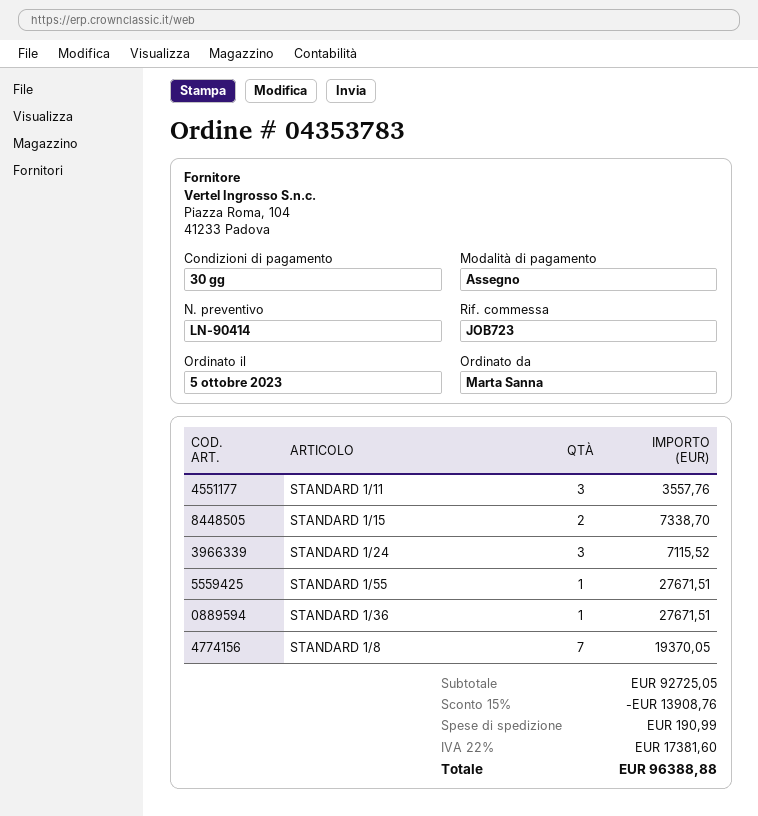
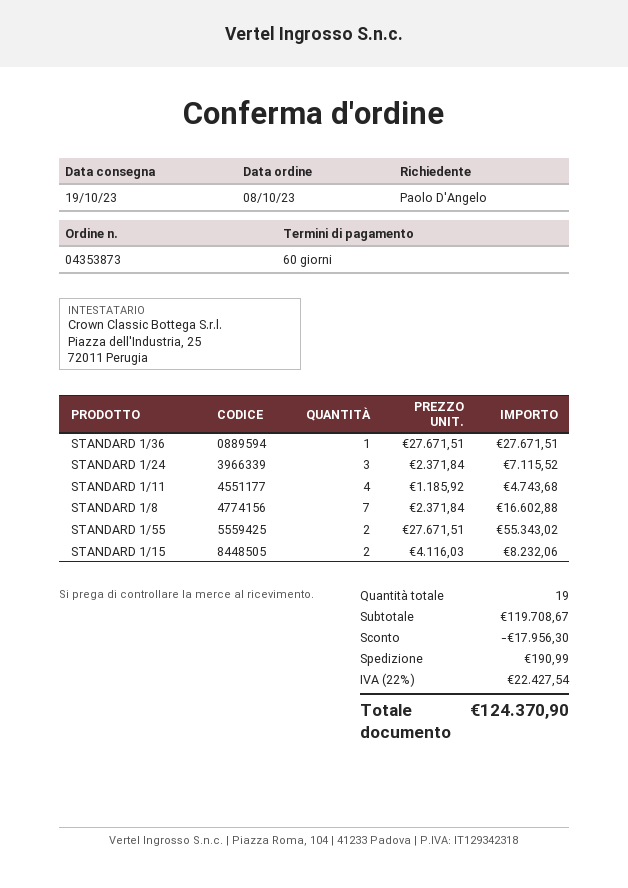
order number: 04353783 -> 04353873
order date: 2023-10-05 -> 2023-10-08
payment terms: 30 days -> 60 days
ordered by: Marta Sanna -> Paolo D'Angelo
STANDARD 1/11: 3 for 3557.76 -> 4 for 4743.68
STANDARD 1/15: 2 for 7338.70 -> 2 for 8232.06
STANDARD 1/55: 1 for 27671.51 -> 2 for 55343.02
STANDARD 1/8: 7 for 19370.05 -> 7 for 16602.88
subtotal: 92725.05 -> 119708.67
discount: 13908.76 -> 17956.30
tax: 22% = 17381.60 -> 22% = 22427.54
total: 96388.88 -> 124370.90

